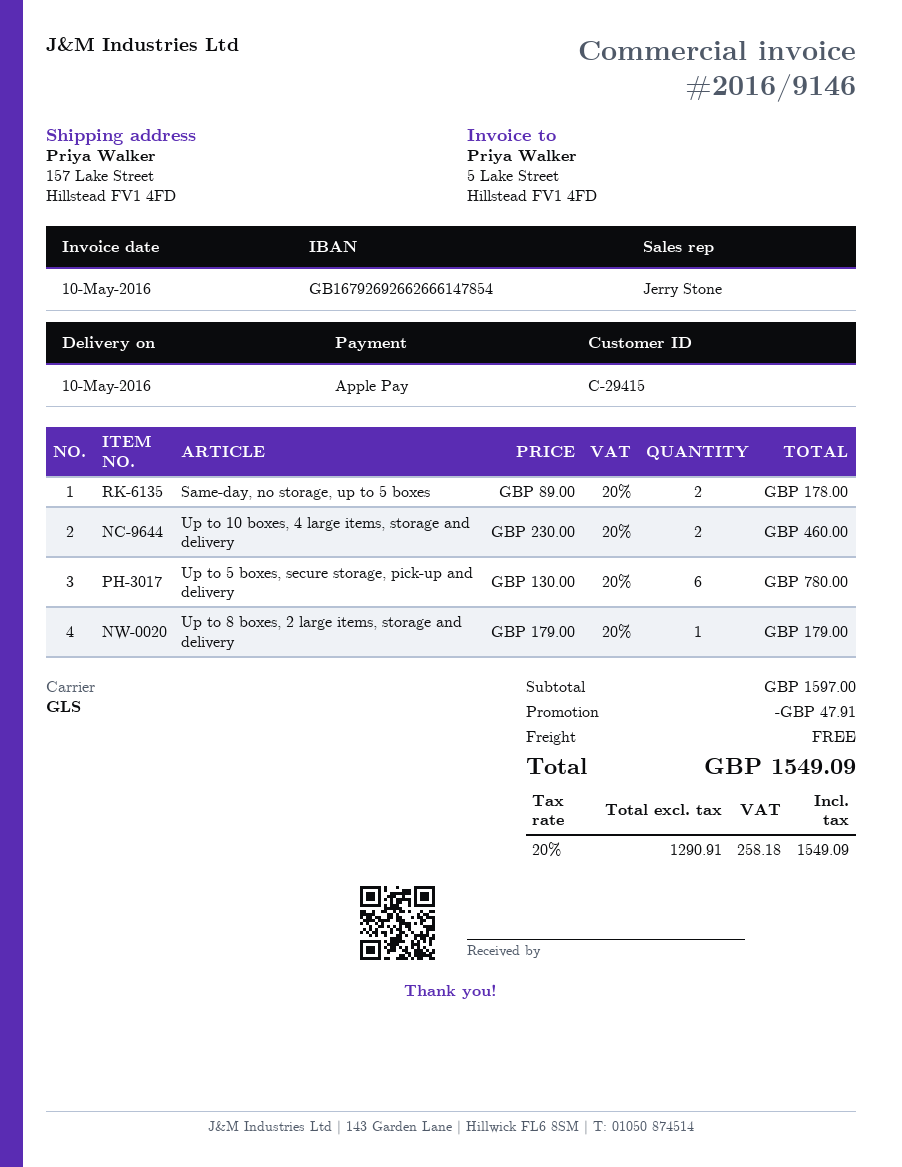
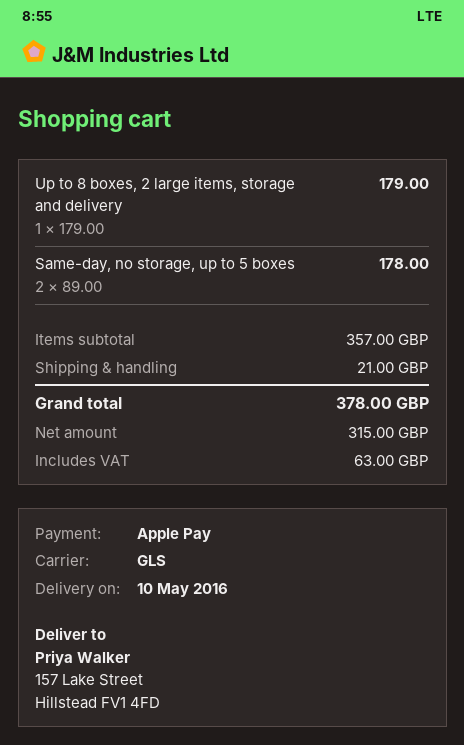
Up to 10 boxes, 4 large items, storage and delivery: 2 x 230.00 = 460.00 -> none
Up to 5 boxes, secure storage, pick-up and delivery: 6 x 130.00 = 780.00 -> none
subtotal: 1597.00 -> 357.00
discount: 47.91 -> none
shipping: 0.00 -> 21.00
net: 1290.91 -> 315.00
tax: 258.18 -> 63.00
total: 1549.09 -> 378.00

